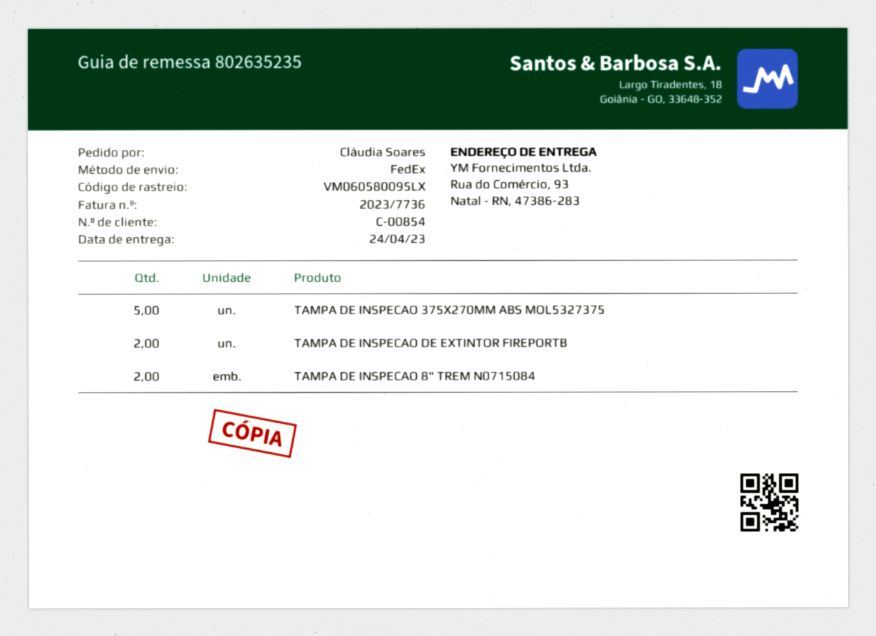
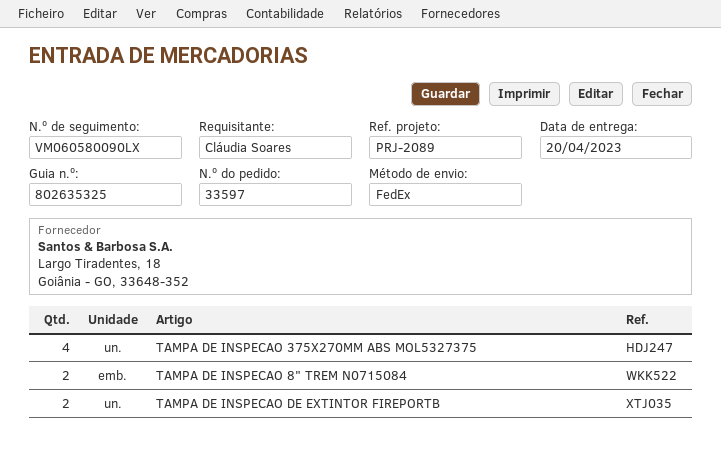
delivery note number: 802635235 -> 802635325
delivery date: 2023-04-24 -> 2023-04-20
tracking number: VM060580095LX -> VM060580090LX
TAMPA DE INSPECAO 375X270MM ABS MOL5327375: 5 -> 4

